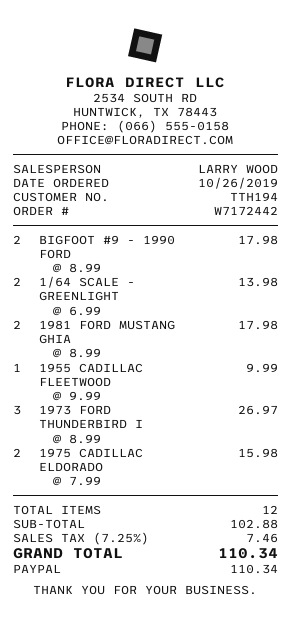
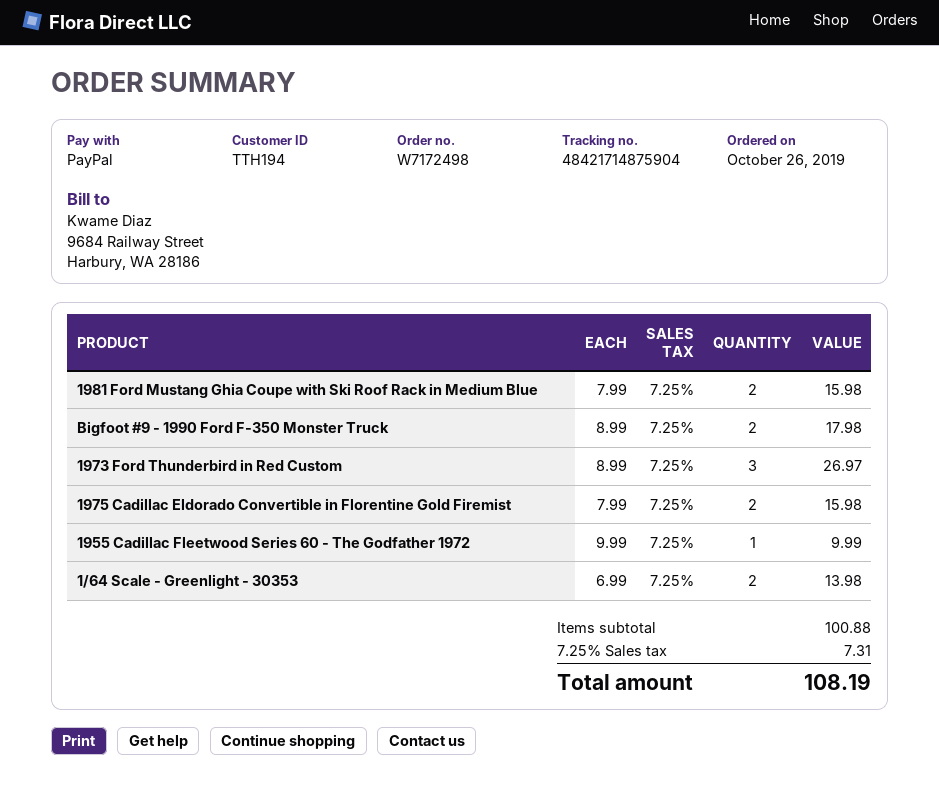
order number: W7172442 -> W7172498
1981 FORD MUSTANG GHIA: 2 x 8.99 = 17.98 -> 2 x 7.99 = 15.98
subtotal: 102.88 -> 100.88
tax: 7.25% = 7.46 -> 7.25% = 7.31
total: 110.34 -> 108.19

